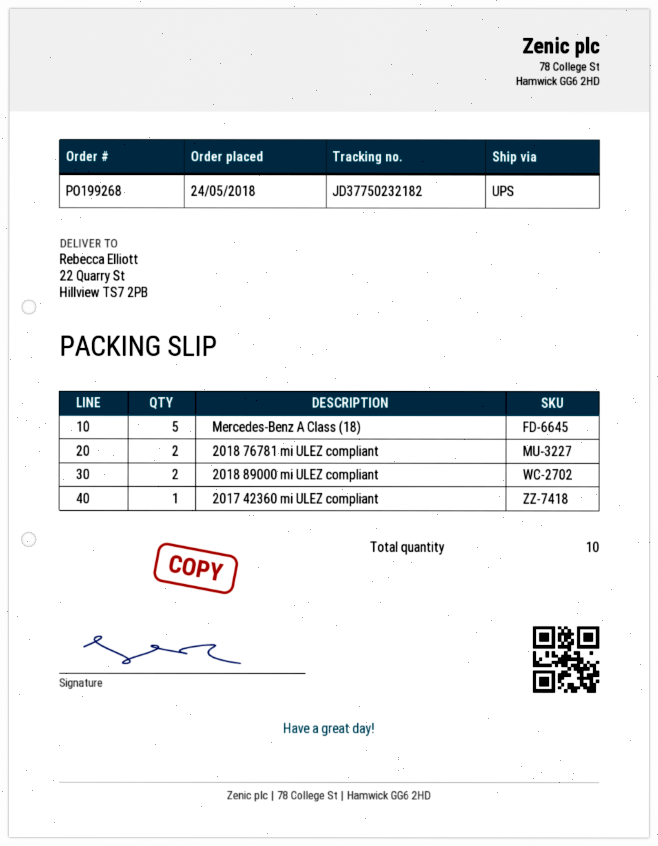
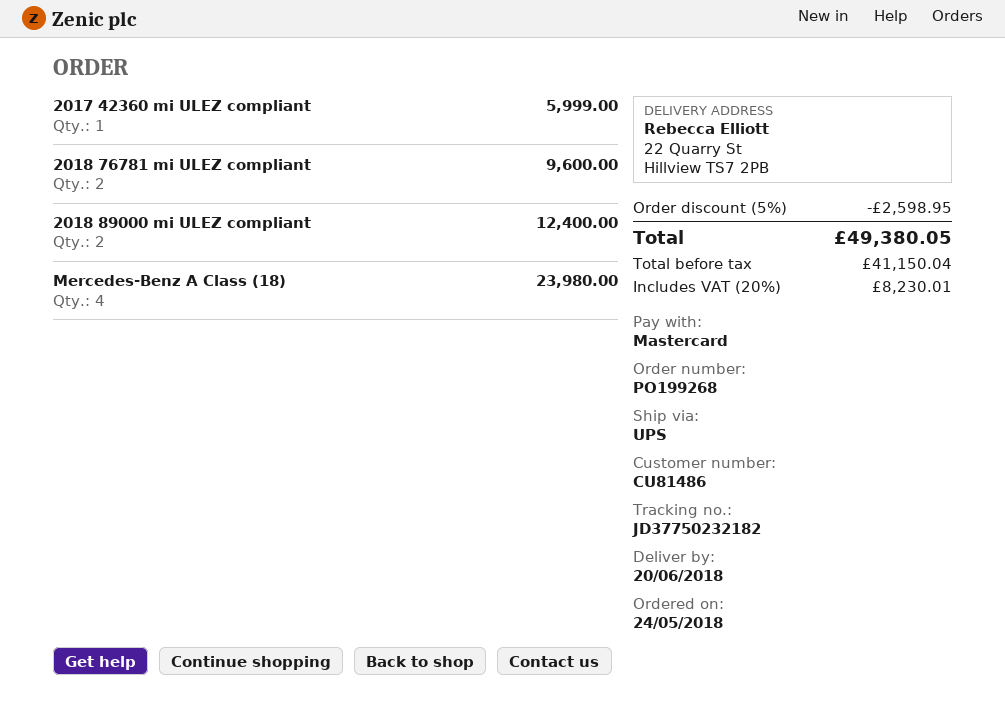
Mercedes-Benz A Class (18): 5 -> 4

